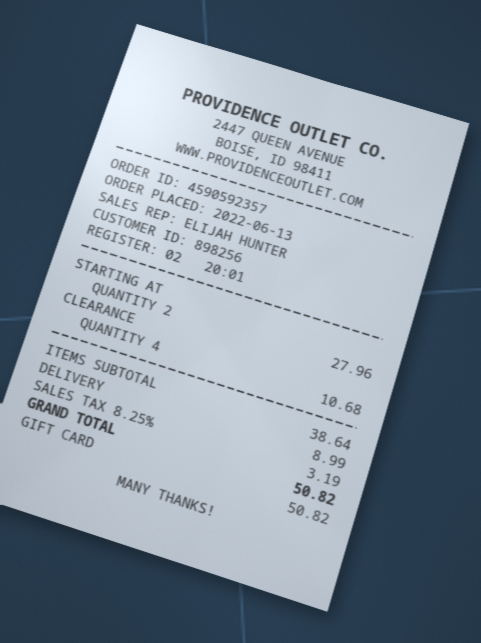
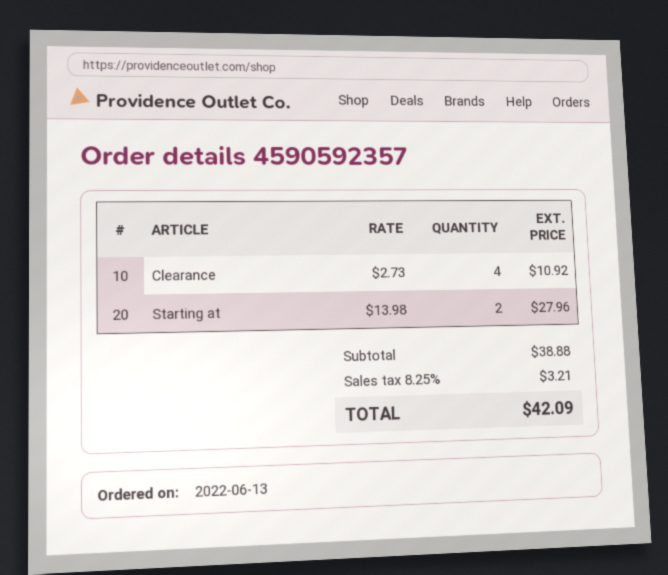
CLEARANCE: 4 for 10.68 -> 4 for 10.92
subtotal: 38.64 -> 38.88
shipping: 8.99 -> none
tax: 8.25% = 3.19 -> 8.25% = 3.21
total: 50.82 -> 42.09

